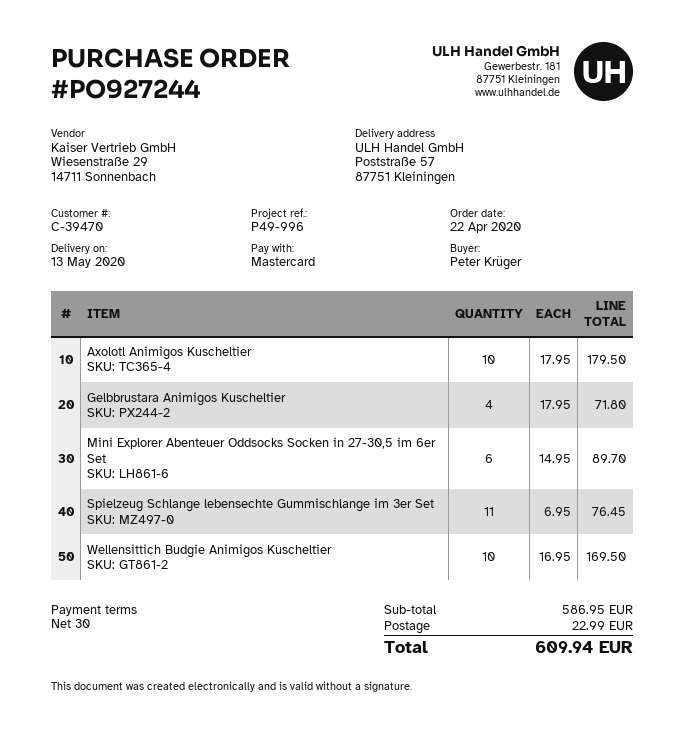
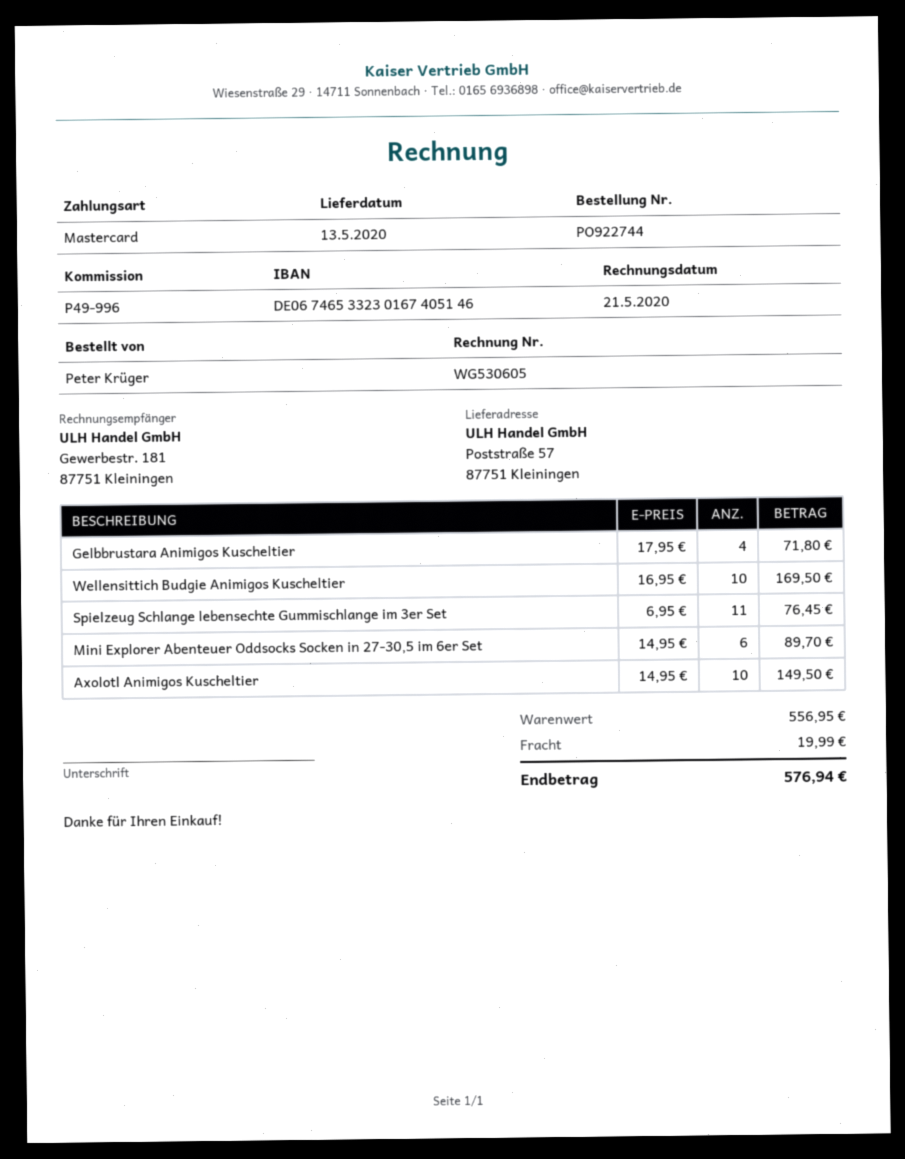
order number: PO927244 -> PO922744
Axolotl Animigos Kuscheltier: 10 x 17.95 = 179.50 -> 10 x 14.95 = 149.50
subtotal: 586.95 -> 556.95
shipping: 22.99 -> 19.99
total: 609.94 -> 576.94

